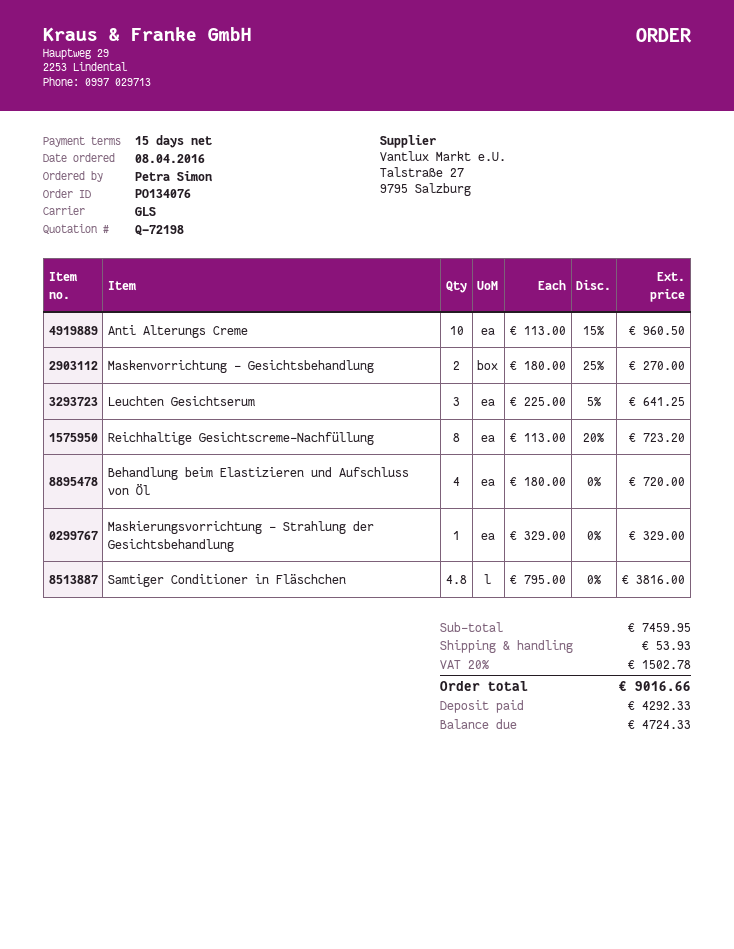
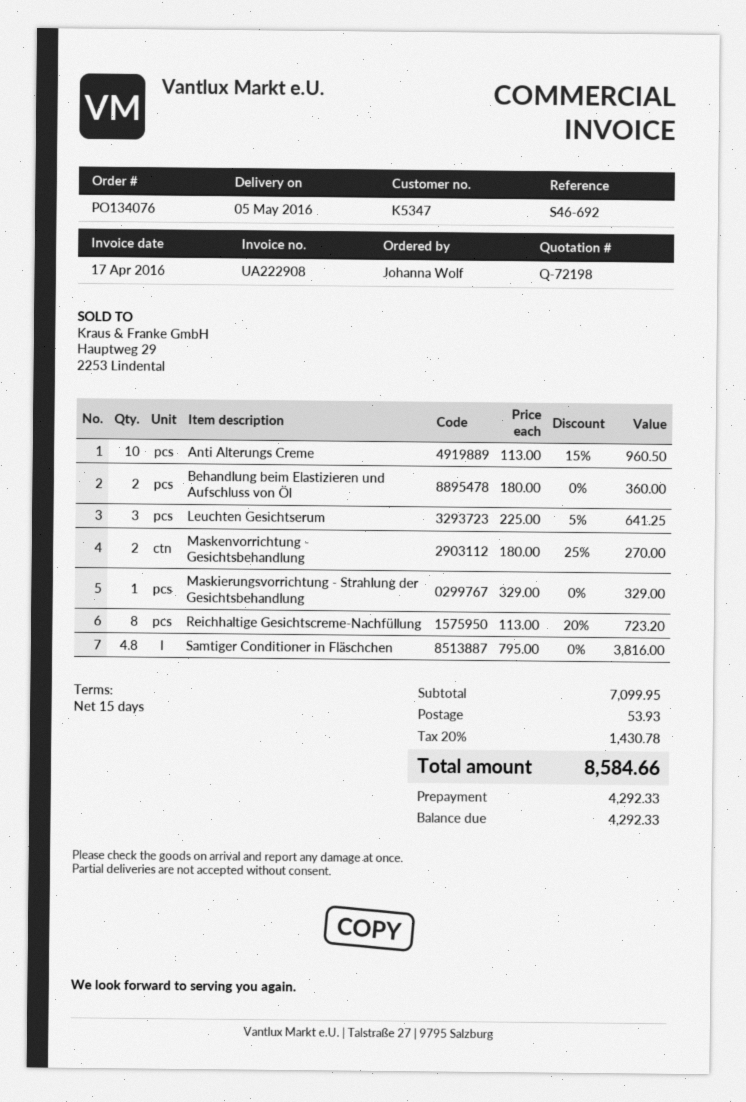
ordered by: Petra Simon -> Johanna Wolf
Behandlung beim Elastizieren und Aufschluss von Öl: 4 x 180.00 = 720.00 -> 2 x 180.00 = 360.00
subtotal: 7459.95 -> 7099.95
tax: 20% = 1502.78 -> 20% = 1430.78
total: 9016.66 -> 8584.66
balance: 4724.33 -> 4292.33

